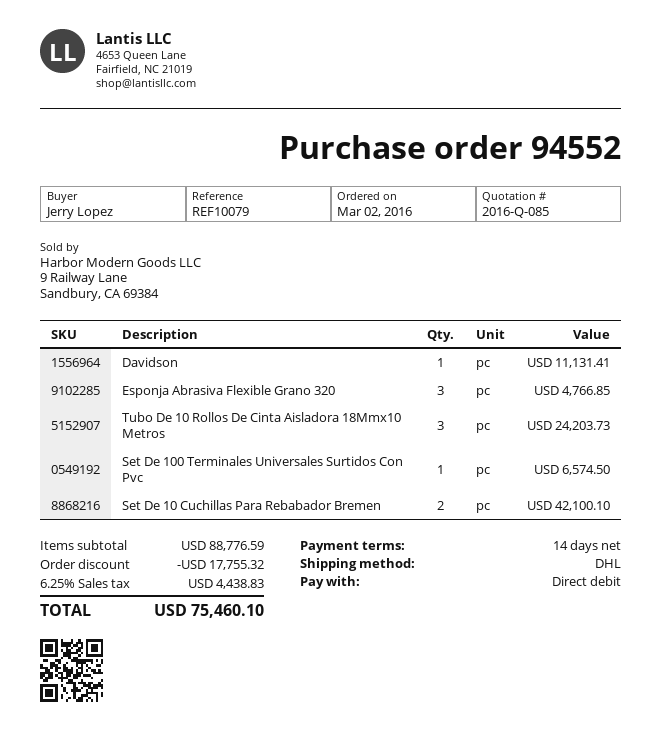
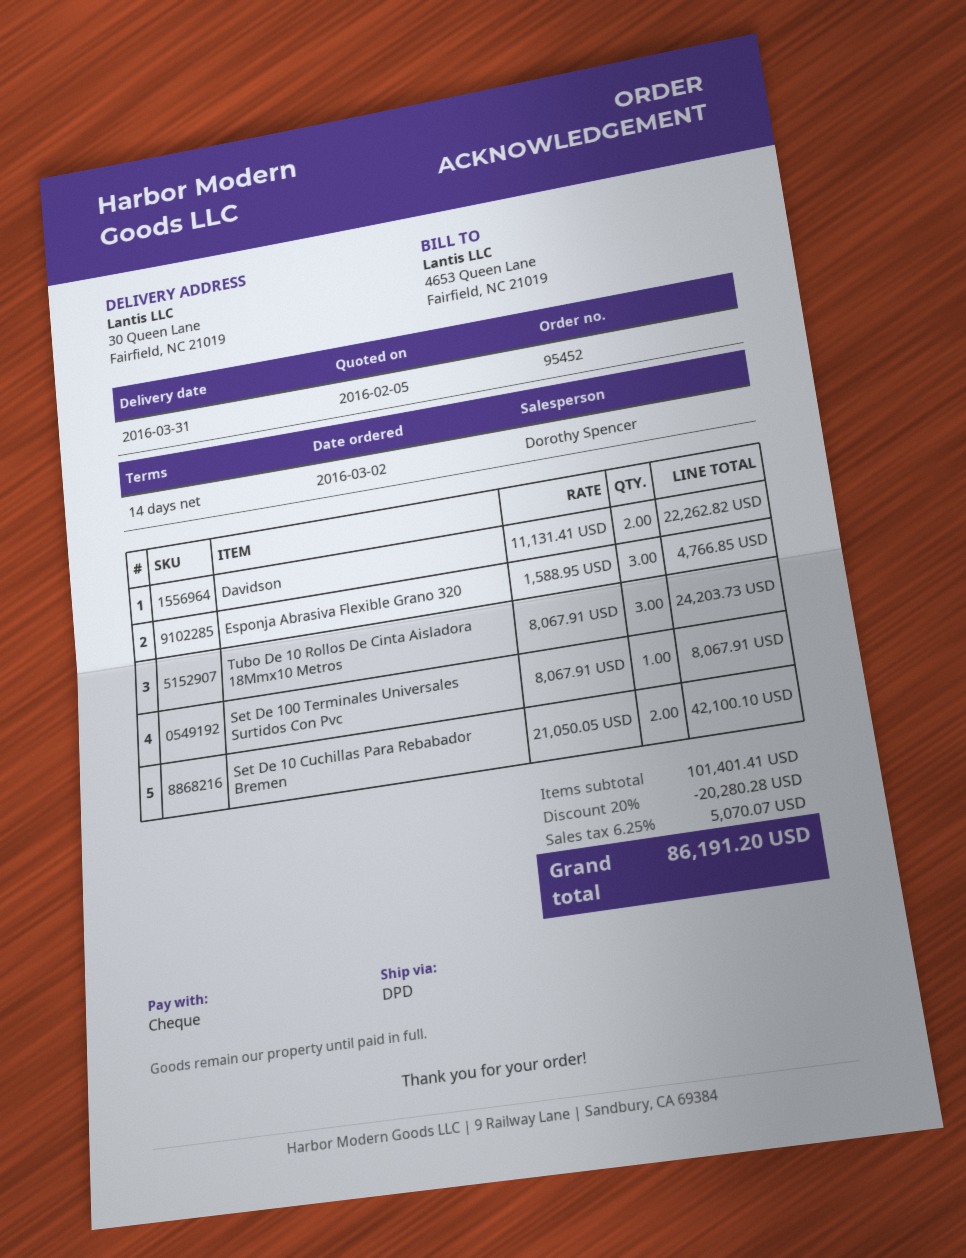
order number: 94552 -> 95452
payment method: direct debit -> cheque
shipping method: DHL -> DPD
Davidson: 1 for 11131.41 -> 2 for 22262.82
Set De 100 Terminales Universales Surtidos Con Pvc: 1 for 6574.50 -> 1 for 8067.91
subtotal: 88776.59 -> 101401.41
discount: 17755.32 -> 20280.28
tax: 6.25% = 4438.83 -> 6.25% = 5070.07
total: 75460.10 -> 86191.20

